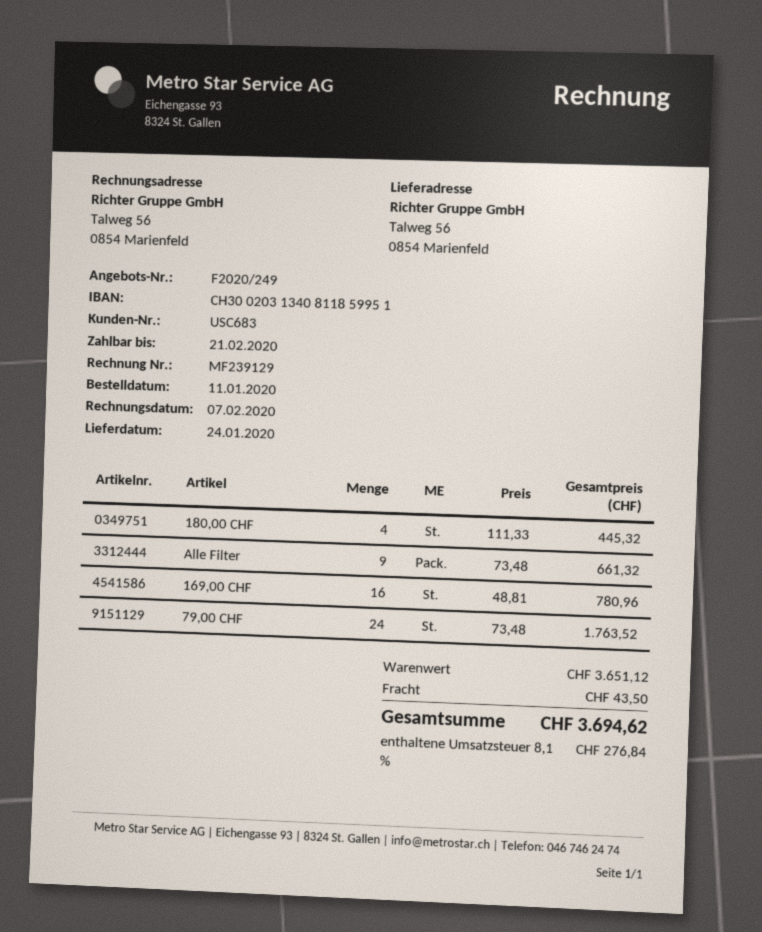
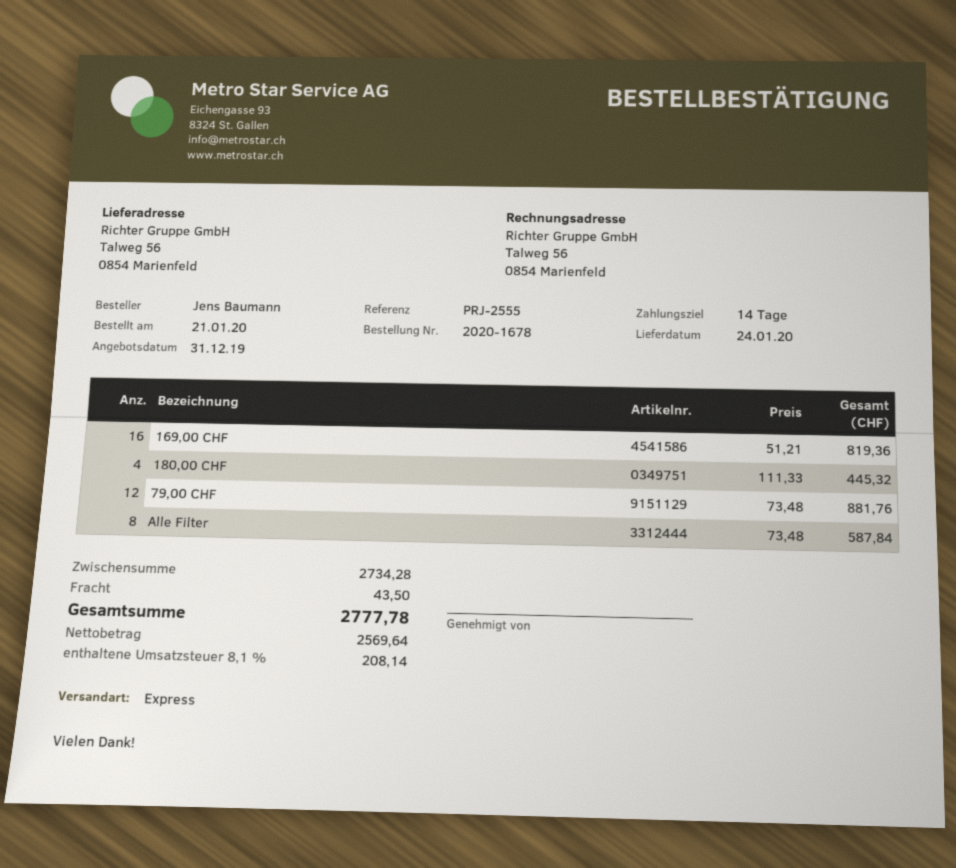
order date: 2020-01-11 -> 2020-01-21
Alle Filter: 9 x 73.48 = 661.32 -> 8 x 73.48 = 587.84
169,00 CHF: 16 x 48.81 = 780.96 -> 16 x 51.21 = 819.36
79,00 CHF: 24 x 73.48 = 1763.52 -> 12 x 73.48 = 881.76
subtotal: 3651.12 -> 2734.28
tax: 8.1% = 276.84 -> 8.1% = 208.14
total: 3694.62 -> 2777.78

